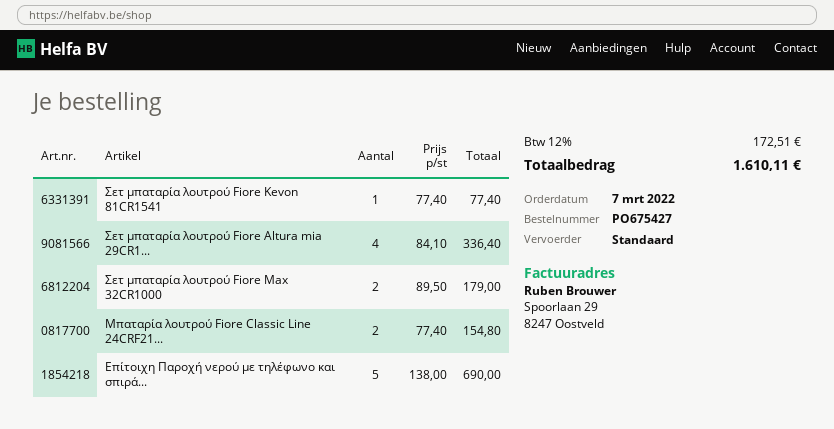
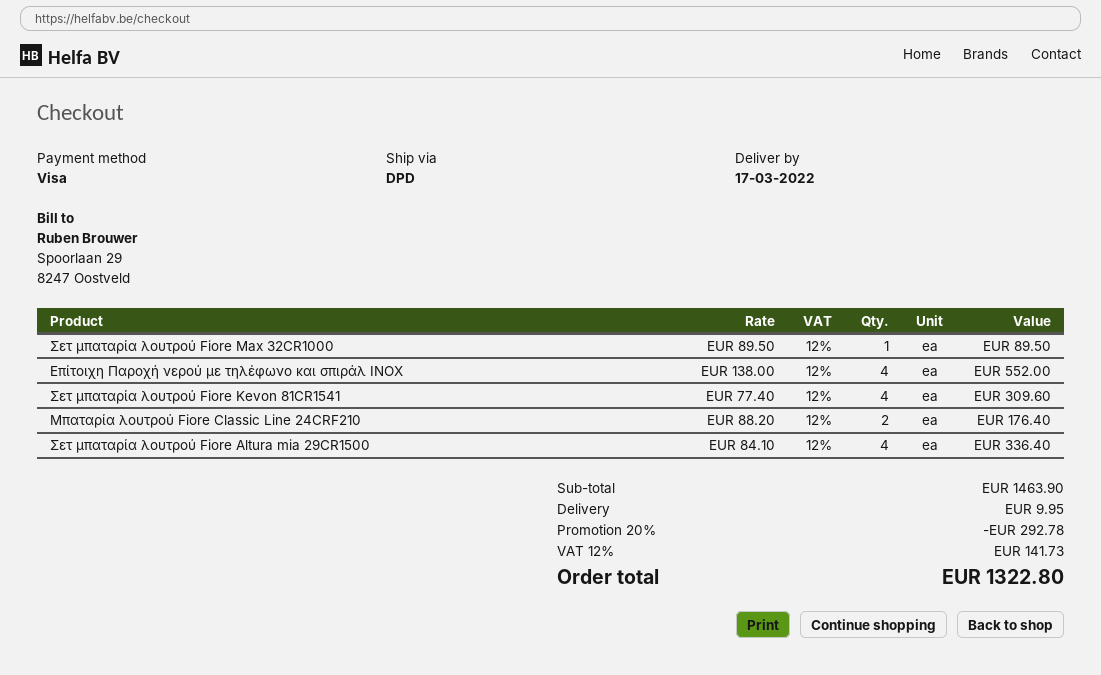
shipping method: standard -> DPD
Σετ μπαταρία λουτρού Fiore Kevon 81CR1541: 1 x 77.40 = 77.40 -> 4 x 77.40 = 309.60
Σετ μπαταρία λουτρού Fiore Max 32CR1000: 2 x 89.50 = 179.00 -> 1 x 89.50 = 89.50
Μπαταρία λουτρού Fiore Classic Line 24CRF21...: 2 x 77.40 = 154.80 -> 2 x 88.20 = 176.40
Επίτοιχη Παροχή νερού με τηλέφωνο και σπιρά...: 5 x 138.00 = 690.00 -> 4 x 138.00 = 552.00
discount: none -> 20% = 292.78
shipping: none -> 9.95
tax: 12% = 172.51 -> 12% = 141.73
total: 1610.11 -> 1322.80

